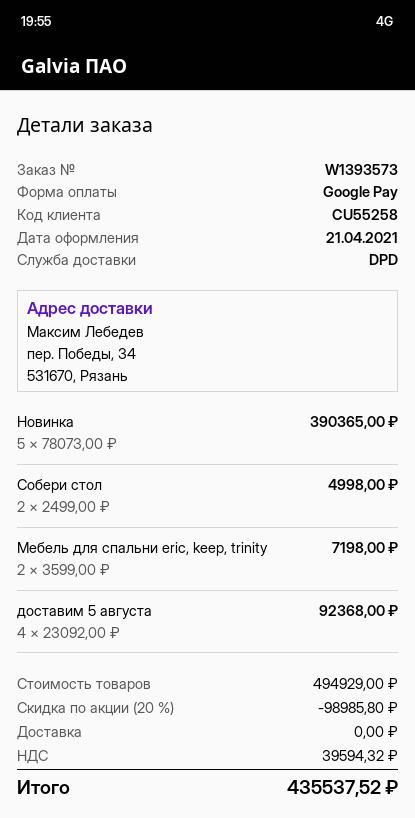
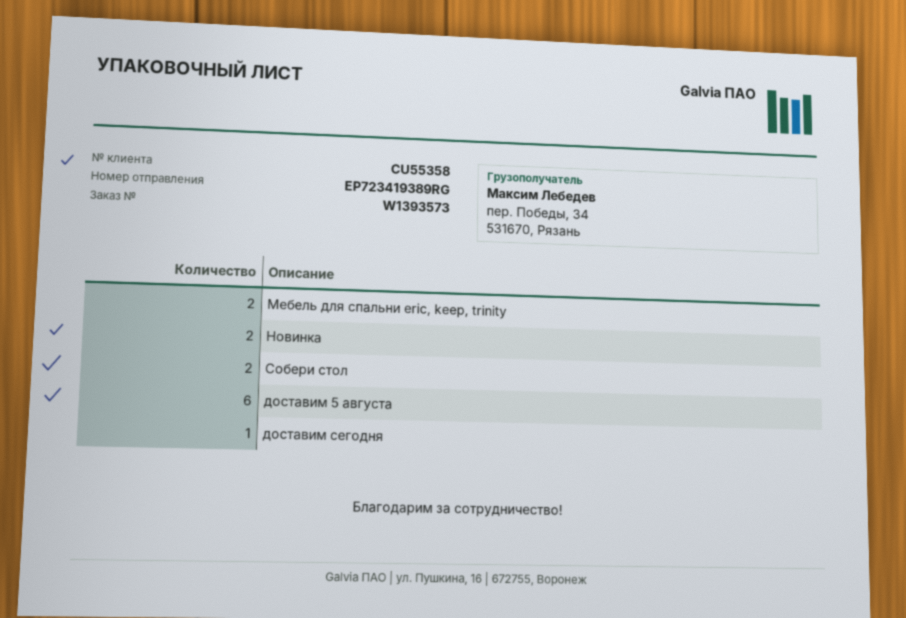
customer number: CU55258 -> CU55358
Новинка: 5 -> 2
доставим 5 августа: 4 -> 6
доставим сегодня: none -> 1

